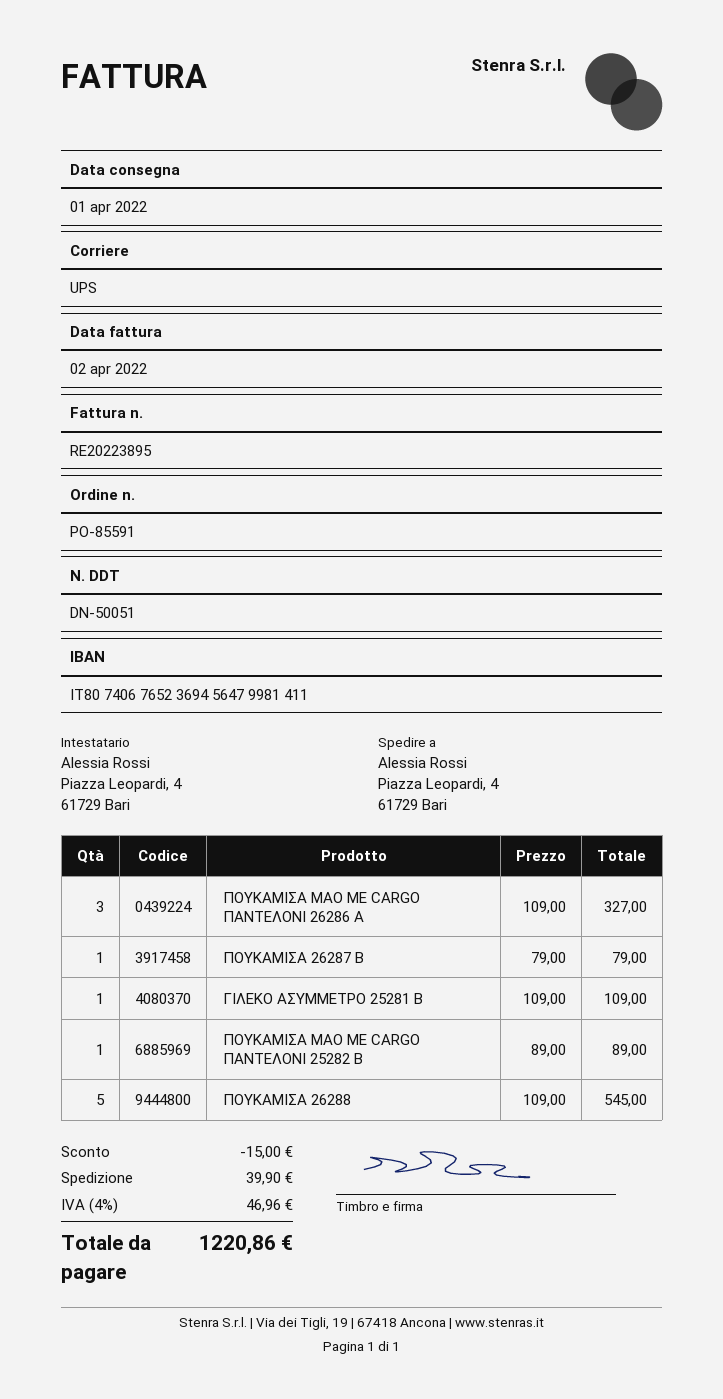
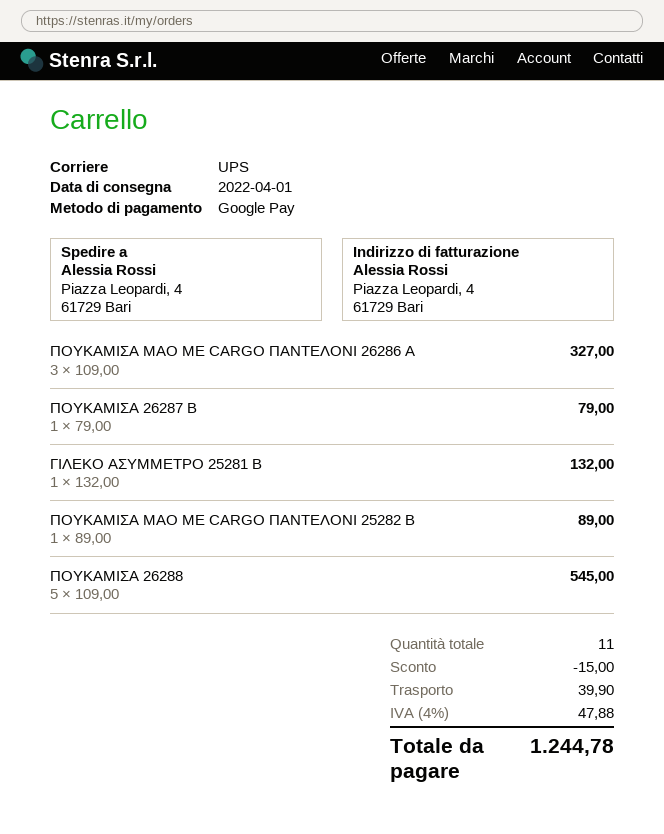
ΓΙΛΕΚΟ ΑΣΥΜΜΕΤΡΟ 25281 Β: 1 x 109.00 = 109.00 -> 1 x 132.00 = 132.00
tax: 4% = 46.96 -> 4% = 47.88
total: 1220.86 -> 1244.78

